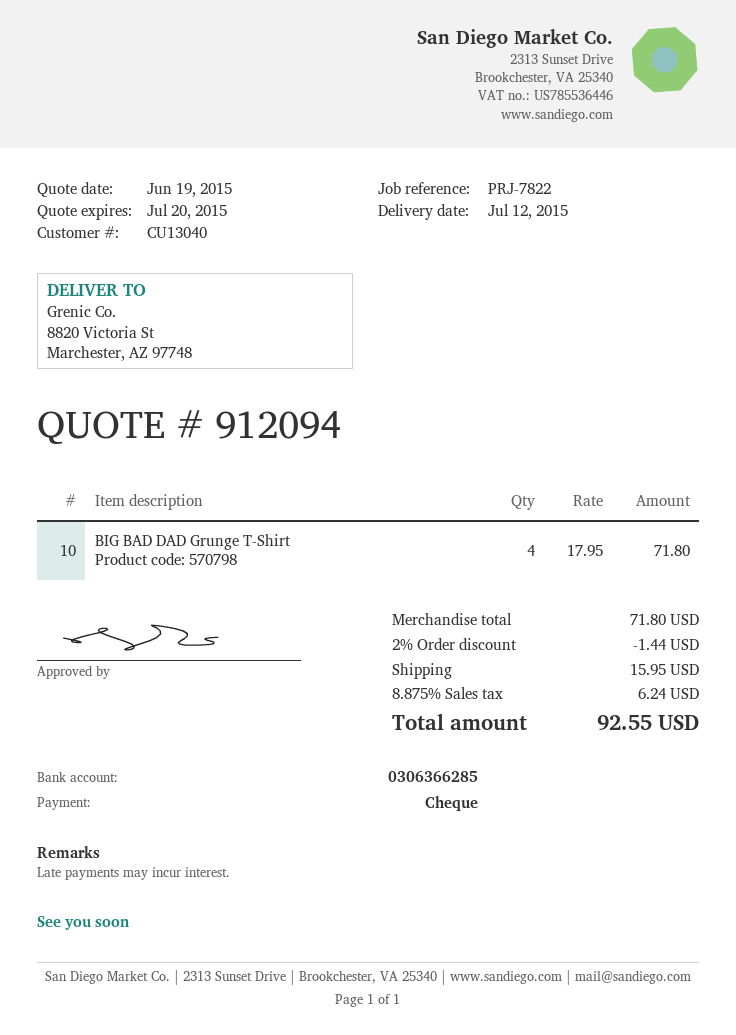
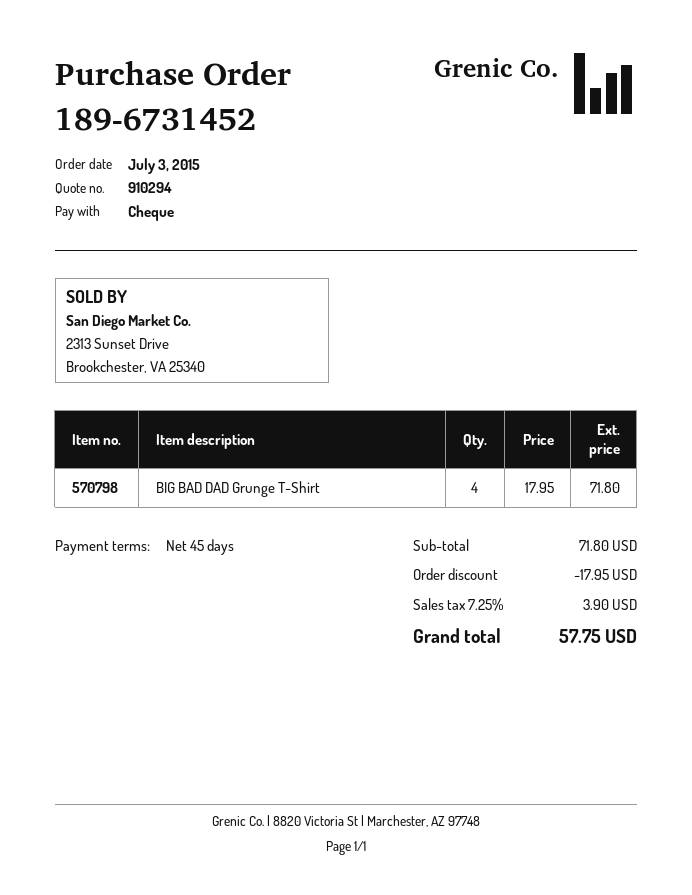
quote number: 912094 -> 910294
discount: 1.44 -> 17.95
shipping: 15.95 -> none
tax: 8.875% = 6.24 -> 7.25% = 3.90
total: 92.55 -> 57.75

